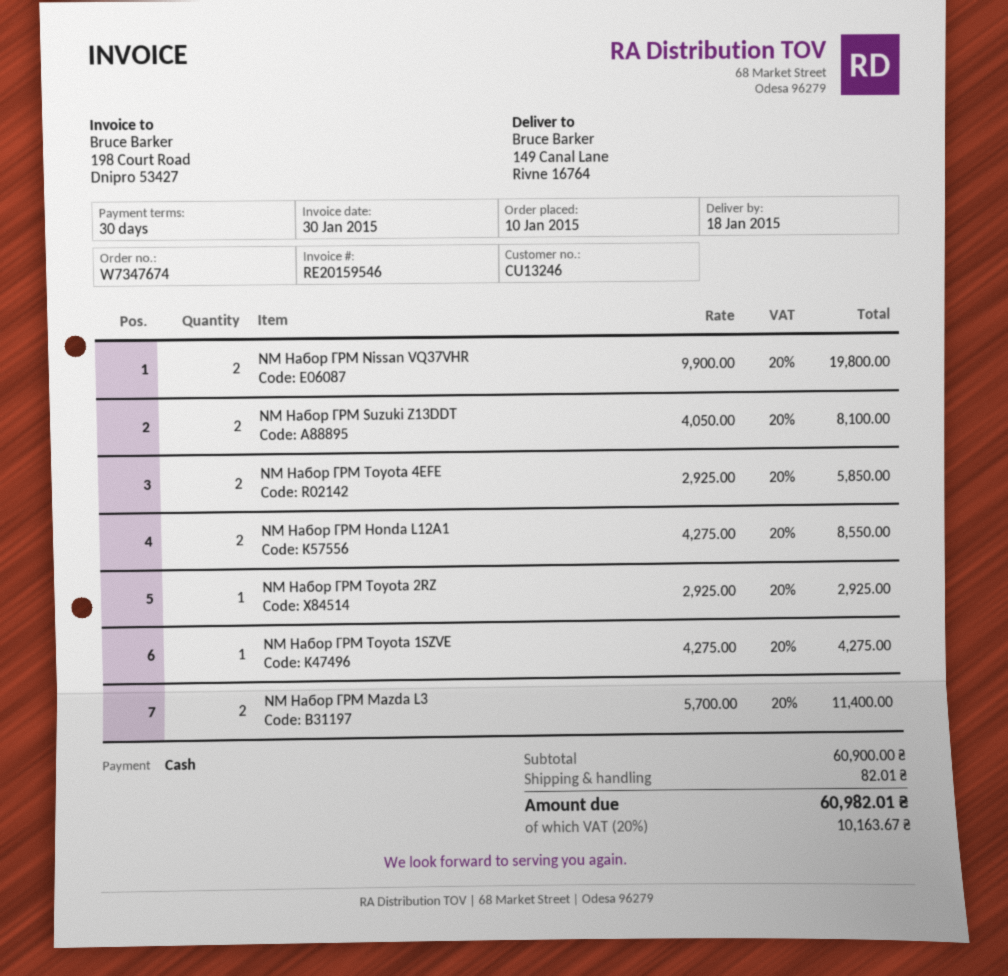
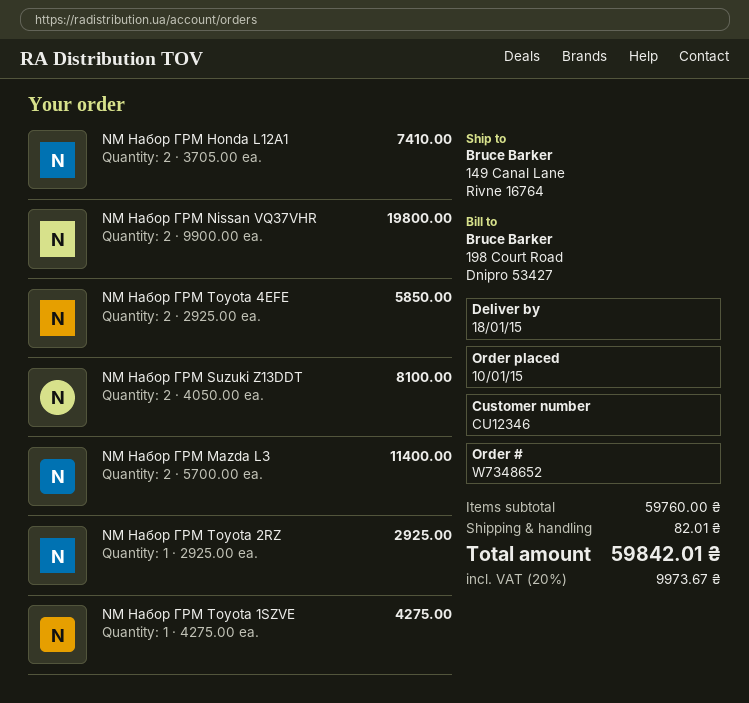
order number: W7347674 -> W7348652
customer number: CU13246 -> CU12346
NM Набор ГРМ Honda L12A1: 2 x 4275.00 = 8550.00 -> 2 x 3705.00 = 7410.00
subtotal: 60900.00 -> 59760.00
tax: 20% = 10163.67 -> 20% = 9973.67
total: 60982.01 -> 59842.01

